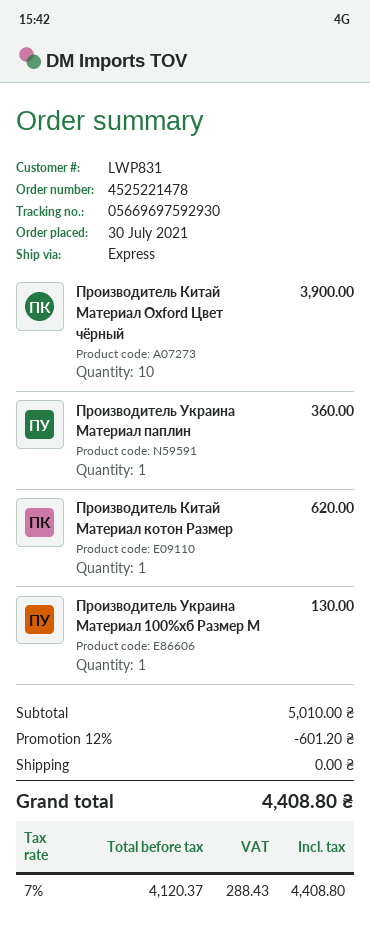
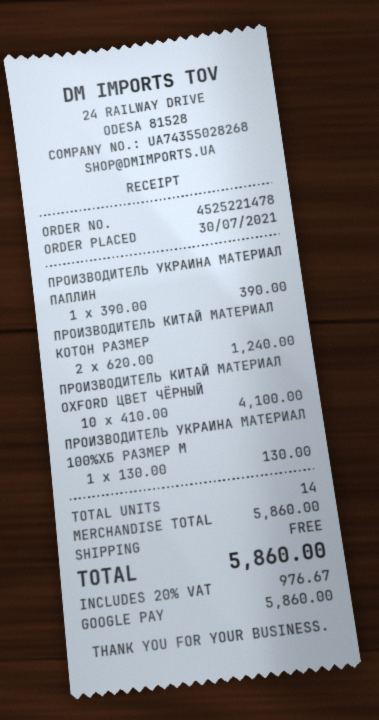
Производитель Китай Материал Oxford Цвет чёрный: 10 for 3900.00 -> 10 for 4100.00
Производитель Украина Материал паплин: 1 for 360.00 -> 1 for 390.00
Производитель Китай Материал котон Размер: 1 for 620.00 -> 2 for 1240.00
subtotal: 5010.00 -> 5860.00
discount: 12% = 601.20 -> none
tax: 7% = 288.43 -> 20% = 976.67
total: 4408.80 -> 5860.00

